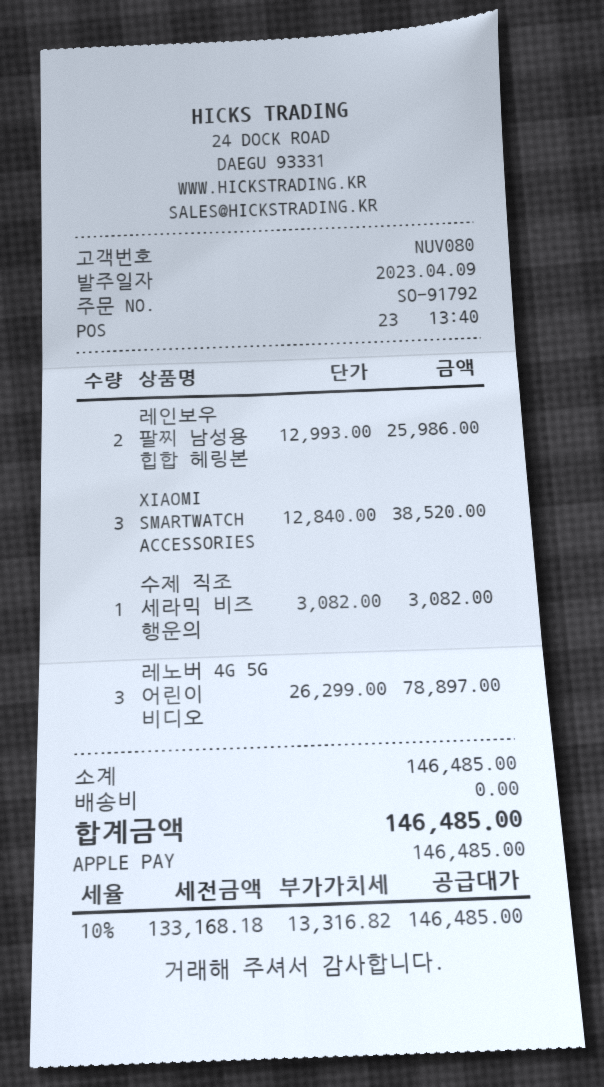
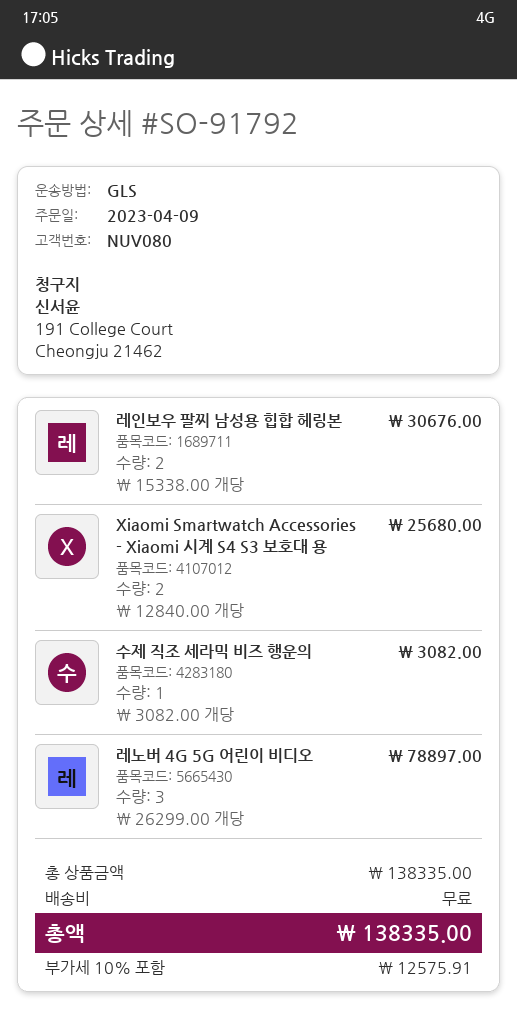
레인보우 팔찌 남성용 힙합 헤링본: 2 x 12993.00 = 25986.00 -> 2 x 15338.00 = 30676.00
XIAOMI SMARTWATCH ACCESSORIES: 3 x 12840.00 = 38520.00 -> 2 x 12840.00 = 25680.00
subtotal: 146485.00 -> 138335.00
tax: 10% = 13316.82 -> 10% = 12575.91
total: 146485.00 -> 138335.00

